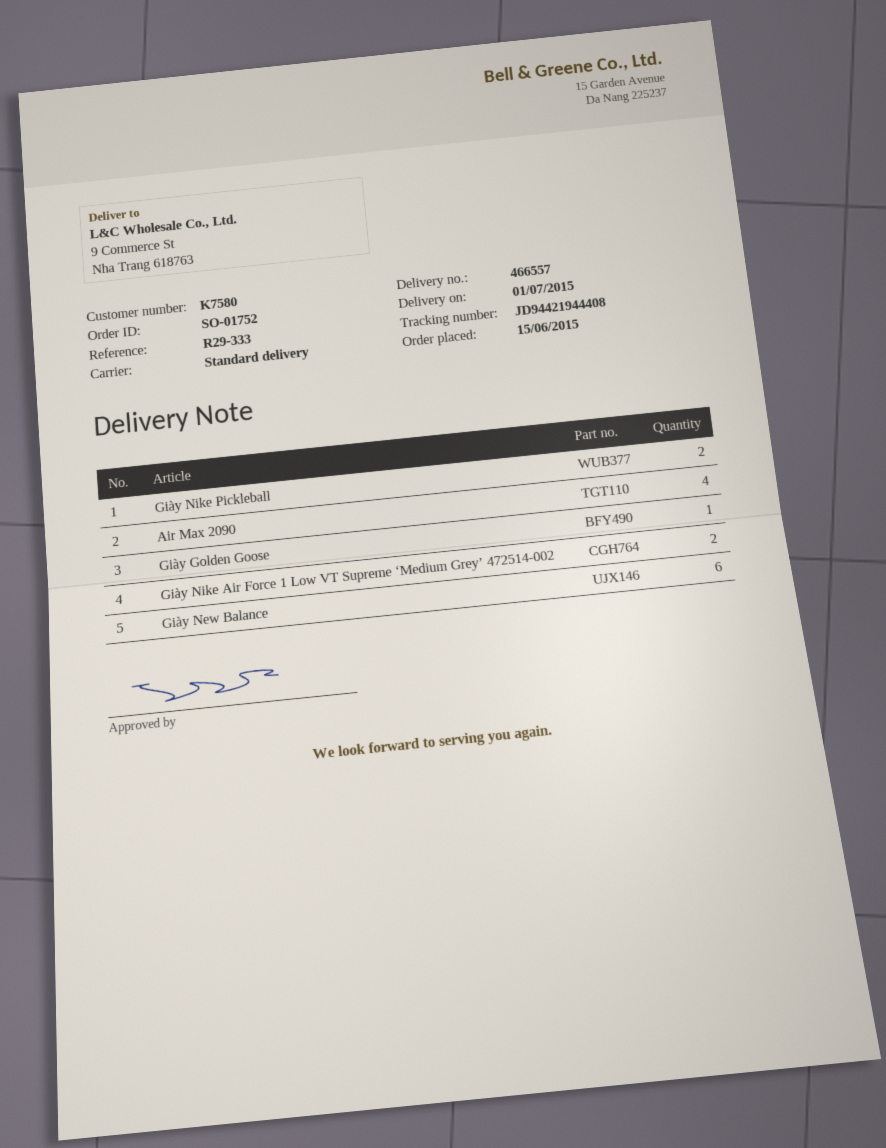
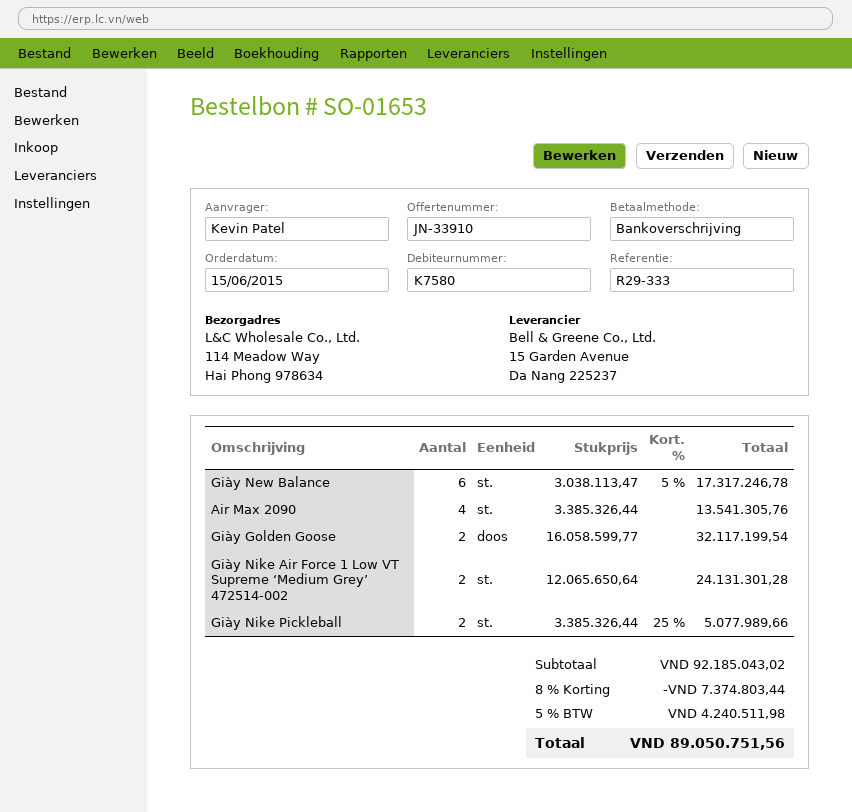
order number: SO-01752 -> SO-01653
ship to: 9 Commerce St, Nha Trang 618763 -> 114 Meadow Way, Hai Phong 978634
Giày Golden Goose: 1 -> 2

